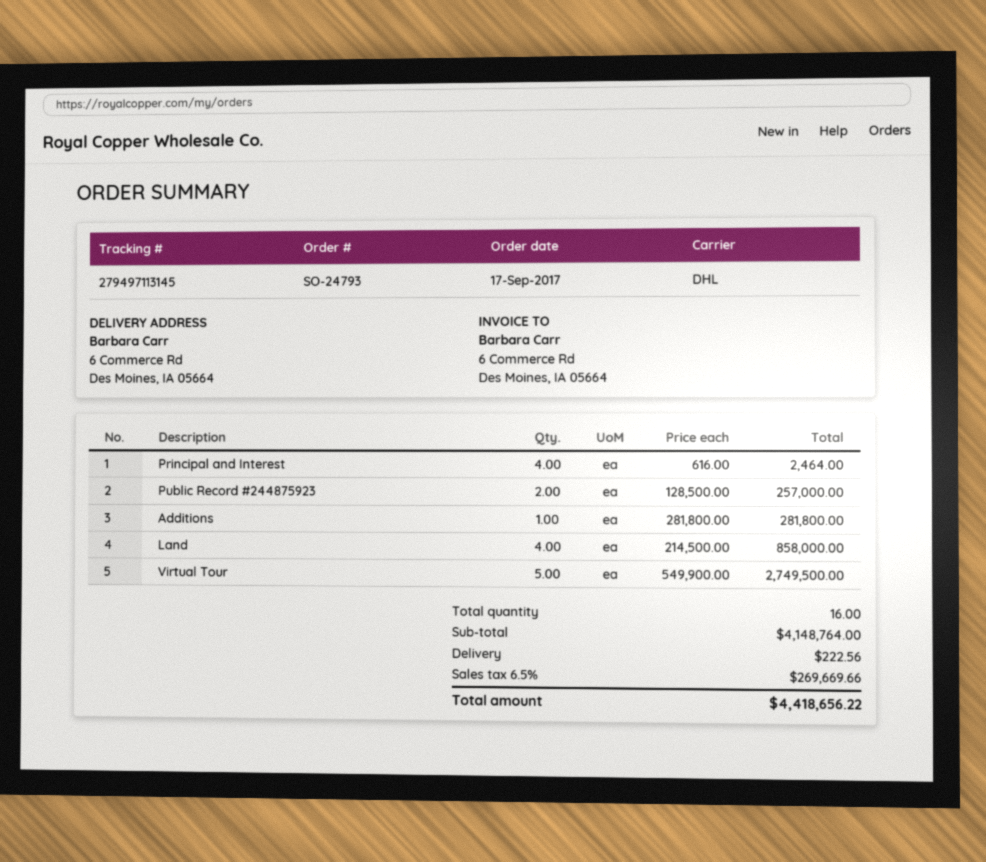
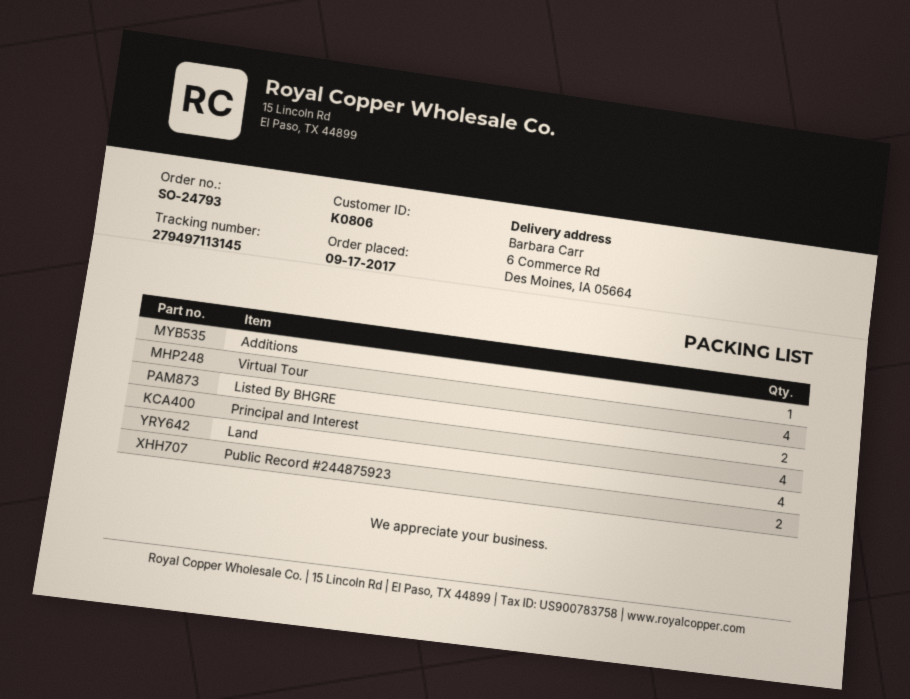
Virtual Tour: 5 -> 4
Listed By BHGRE: none -> 2

